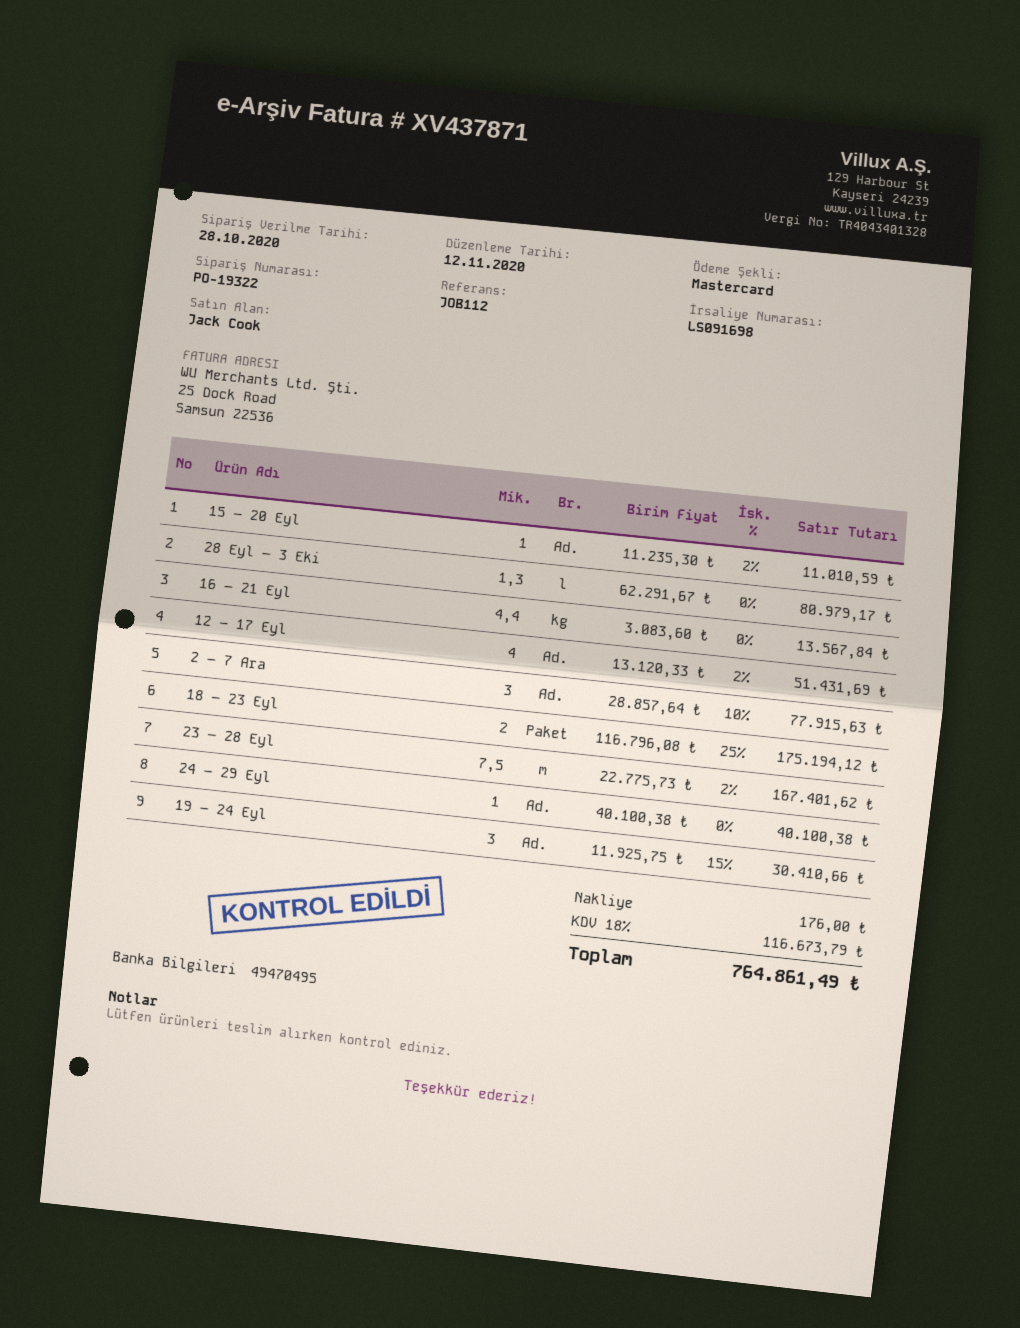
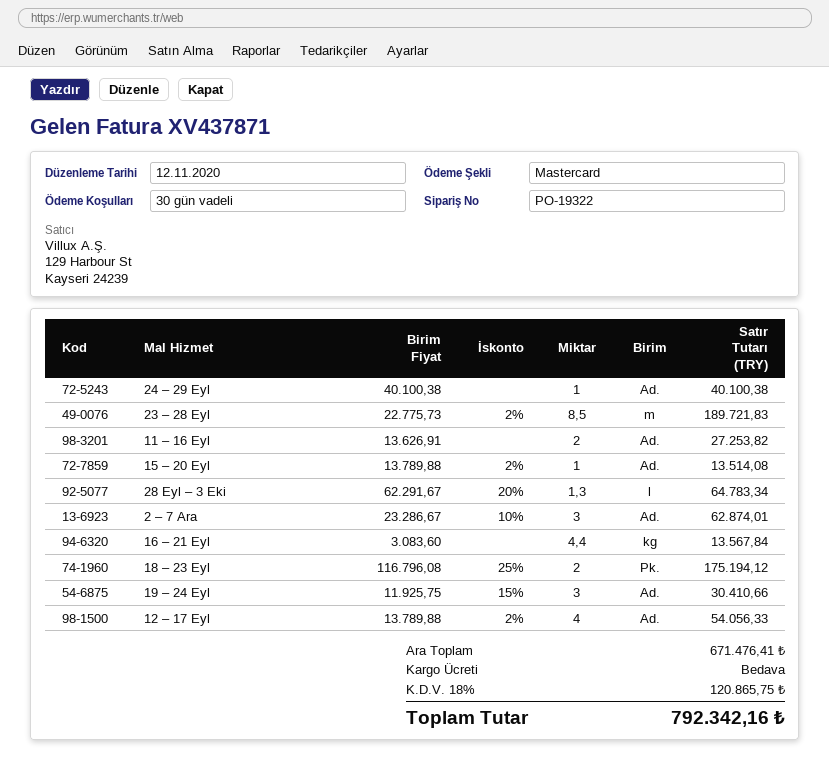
15 – 20 Eyl: 1 x 11235.30 - 2% = 11010.59 -> 1 x 13789.88 - 2% = 13514.08
28 Eyl – 3 Eki: 1.3 x 62291.67 = 80979.17 -> 1.3 x 62291.67 - 20% = 64783.34
12 – 17 Eyl: 4 x 13120.33 - 2% = 51431.69 -> 4 x 13789.88 - 2% = 54056.33
2 – 7 Ara: 3 x 28857.64 - 10% = 77915.63 -> 3 x 23286.67 - 10% = 62874.01
23 – 28 Eyl: 7.5 x 22775.73 - 2% = 167401.62 -> 8.5 x 22775.73 - 2% = 189721.83
11 – 16 Eyl: none -> 2 x 13626.91 = 27253.82
shipping: 176.00 -> 0.00
tax: 18% = 116673.79 -> 18% = 120865.75
total: 764861.49 -> 792342.16

